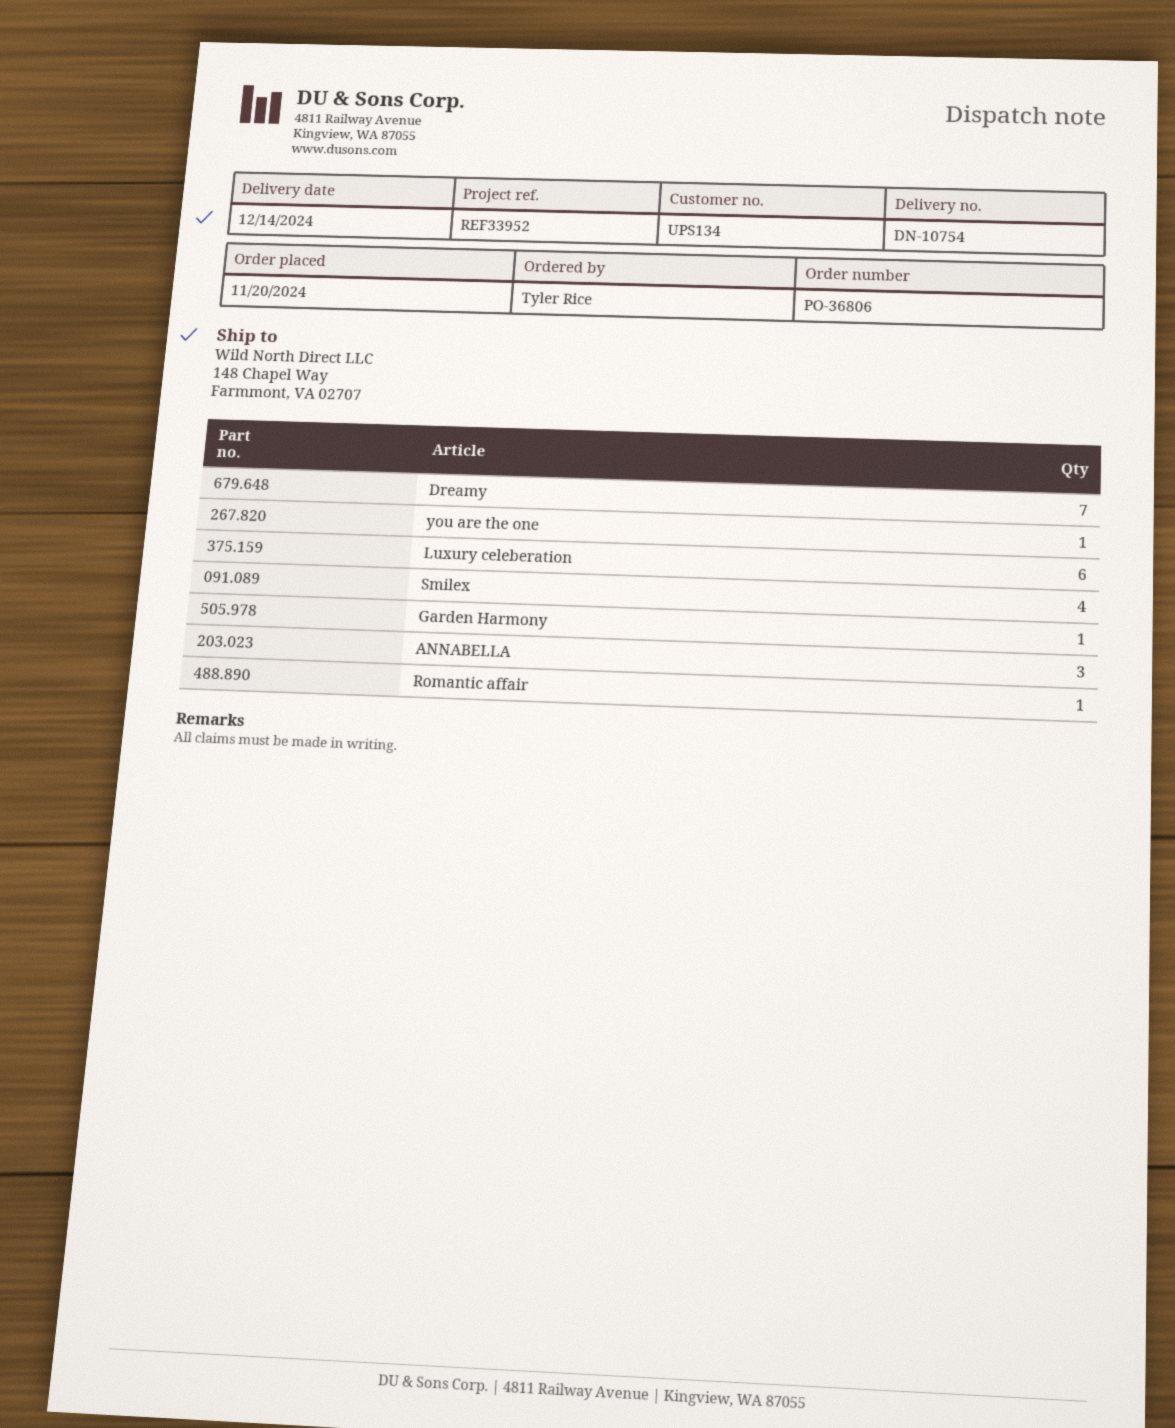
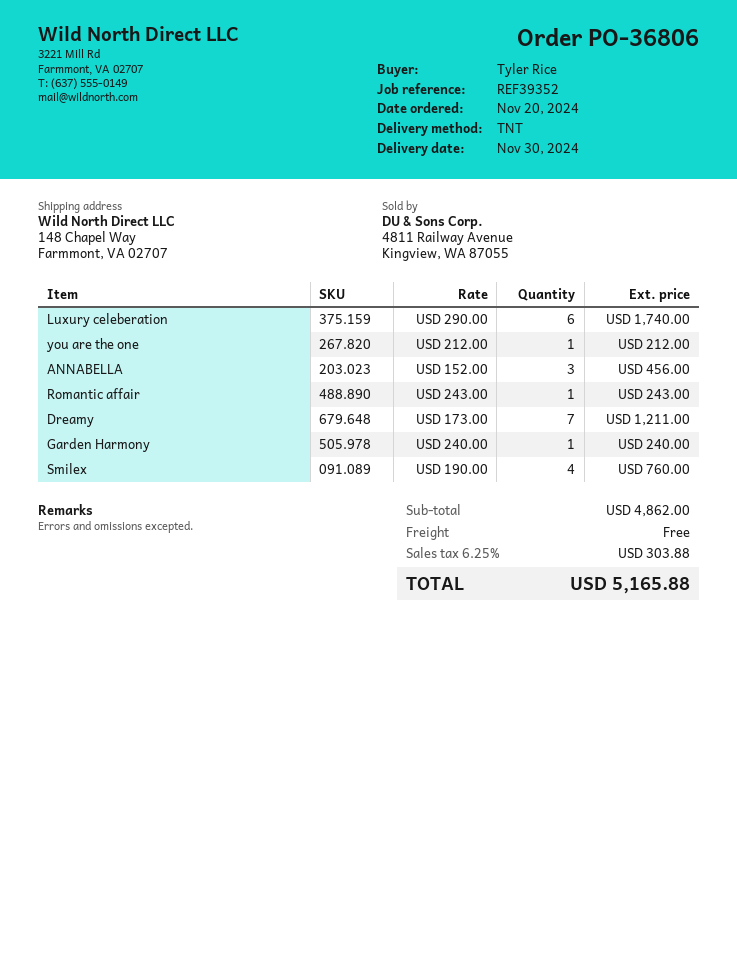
delivery date: 2024-12-14 -> 2024-11-30
reference: REF33952 -> REF39352

